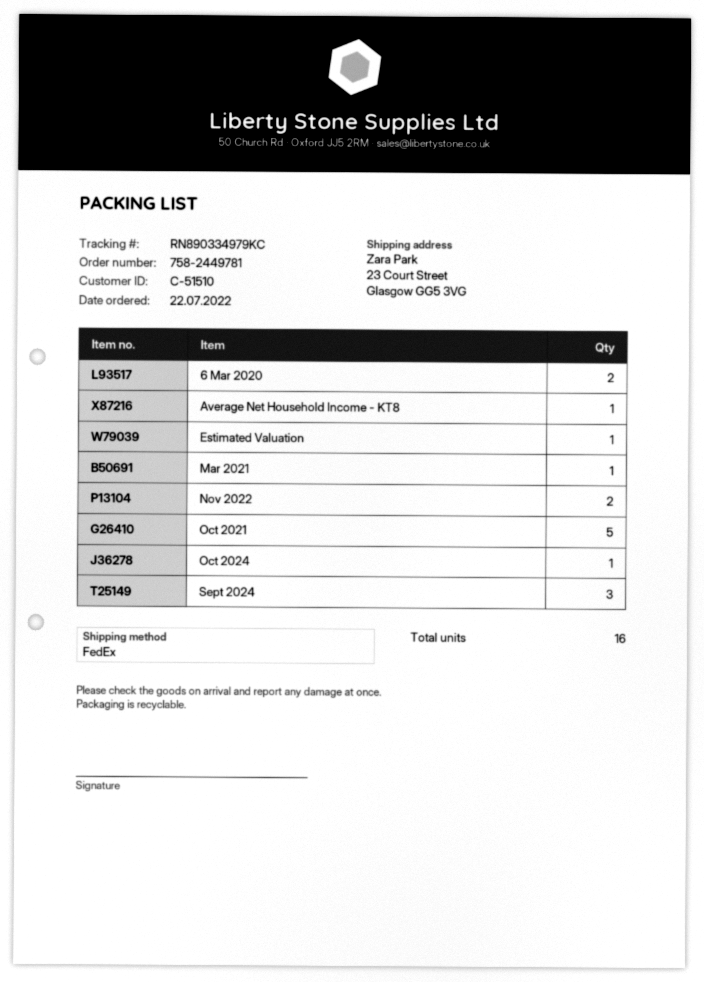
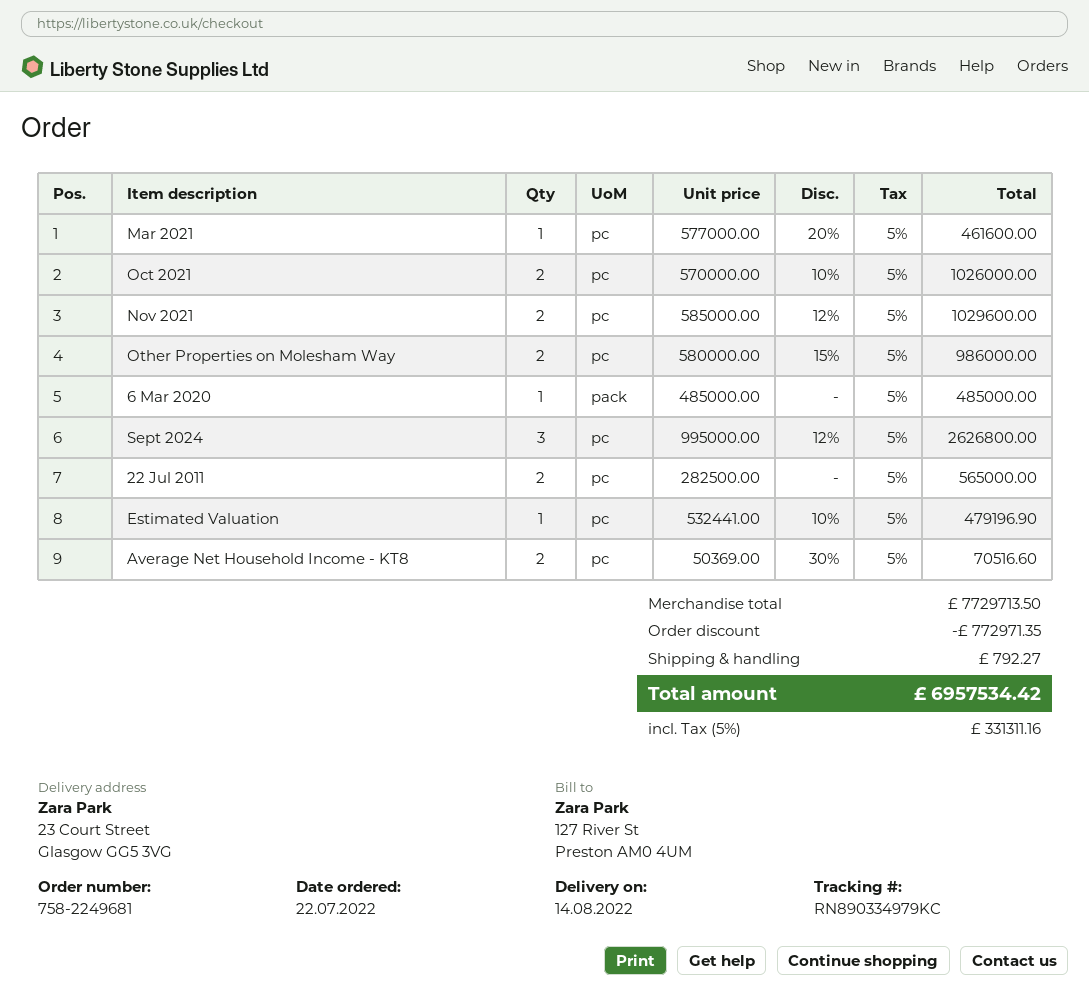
order number: 758-2449781 -> 758-2249681
6 Mar 2020: 2 -> 1
Average Net Household Income - KT8: 1 -> 2
Nov 2022: 2 -> none
Oct 2021: 5 -> 2
Oct 2024: 1 -> none
Nov 2021: none -> 2
Other Properties on Molesham Way: none -> 2
22 Jul 2011: none -> 2

